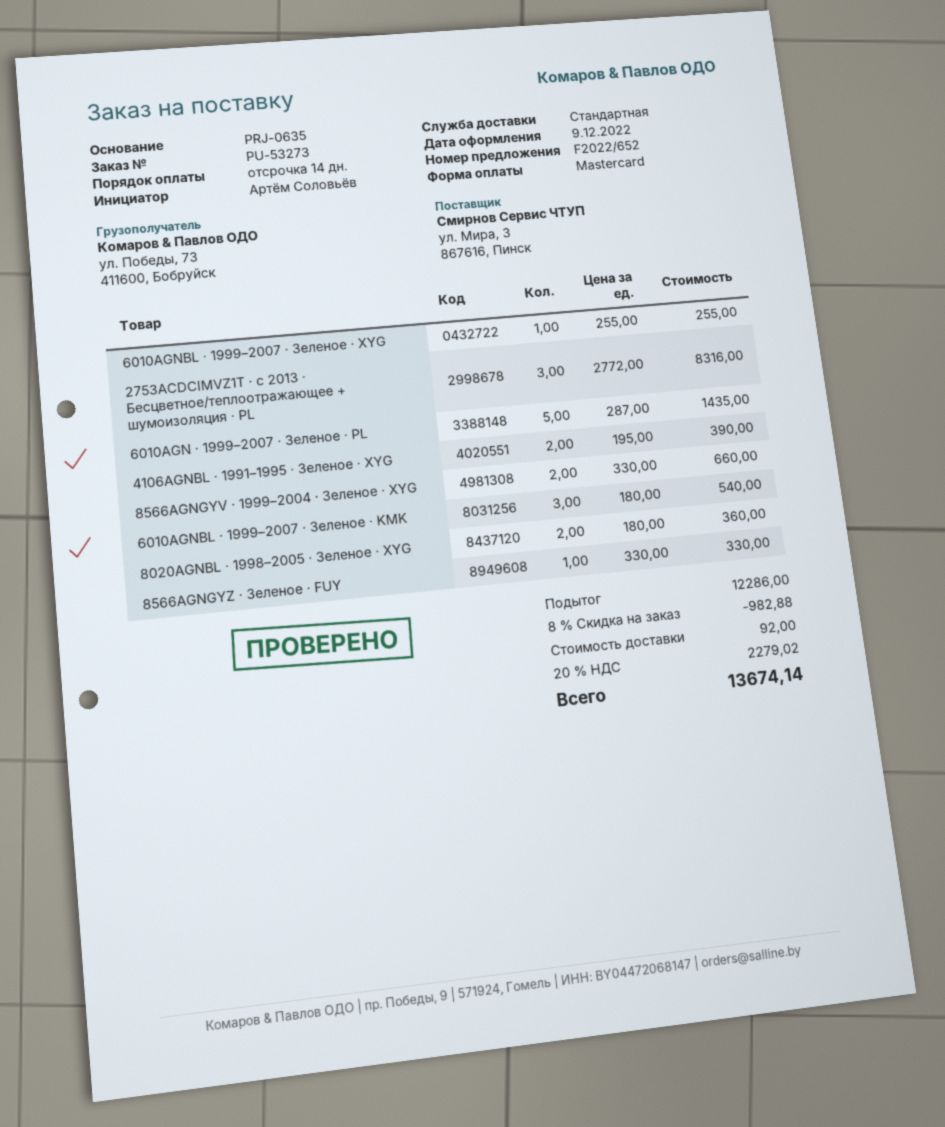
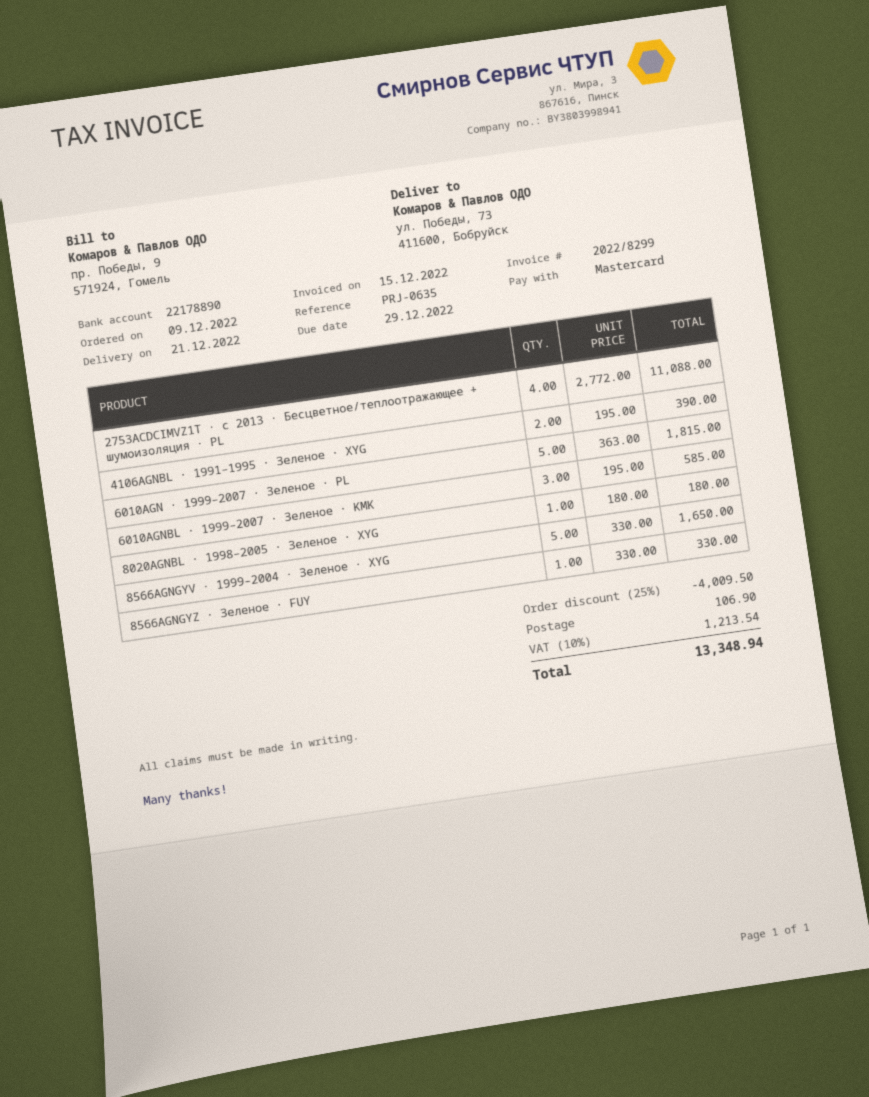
6010AGNBL · 1999–2007 · Зеленое · XYG: 1 x 255.00 = 255.00 -> none
2753ACDCIMVZ1T · с 2013 · Бесцветное/теплоотражающее + шумоизоляция · PL: 3 x 2772.00 = 8316.00 -> 4 x 2772.00 = 11088.00
6010AGN · 1999–2007 · Зеленое · PL: 5 x 287.00 = 1435.00 -> 5 x 363.00 = 1815.00
8566AGNGYV · 1999–2004 · Зеленое · XYG: 2 x 330.00 = 660.00 -> 5 x 330.00 = 1650.00
6010AGNBL · 1999–2007 · Зеленое · KMK: 3 x 180.00 = 540.00 -> 3 x 195.00 = 585.00
8020AGNBL · 1998–2005 · Зеленое · XYG: 2 x 180.00 = 360.00 -> 1 x 180.00 = 180.00
discount: 8% = 982.88 -> 25% = 4009.50
shipping: 92.00 -> 106.90
tax: 20% = 2279.02 -> 10% = 1213.54
total: 13674.14 -> 13348.94

